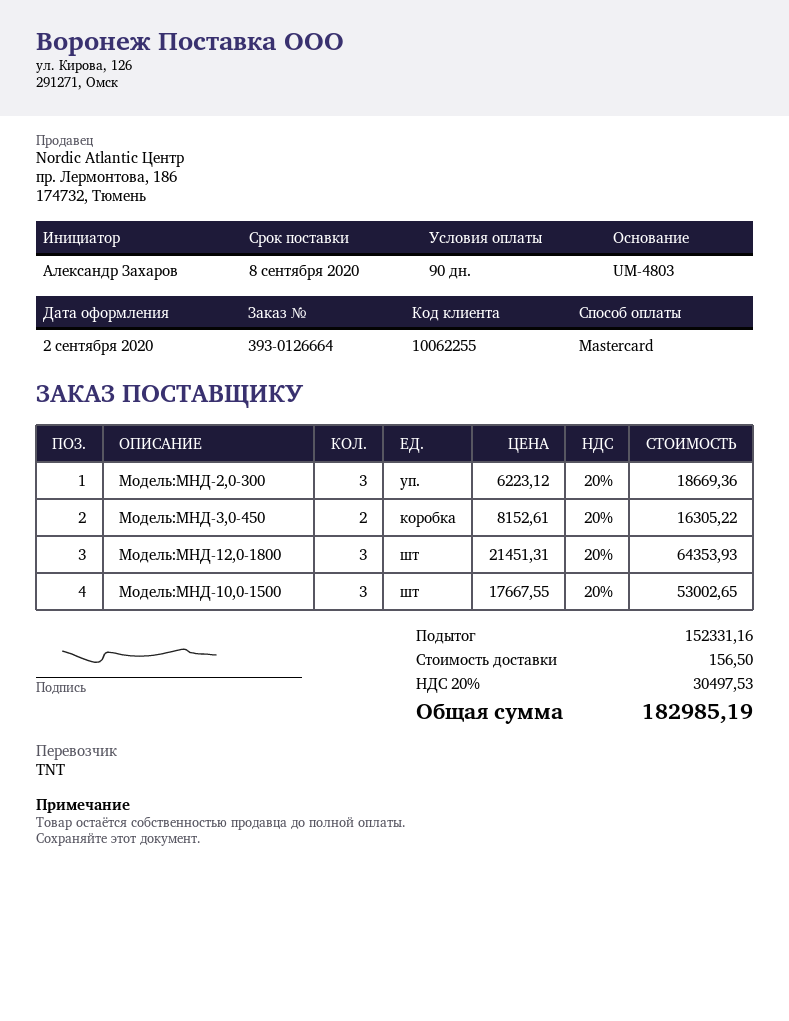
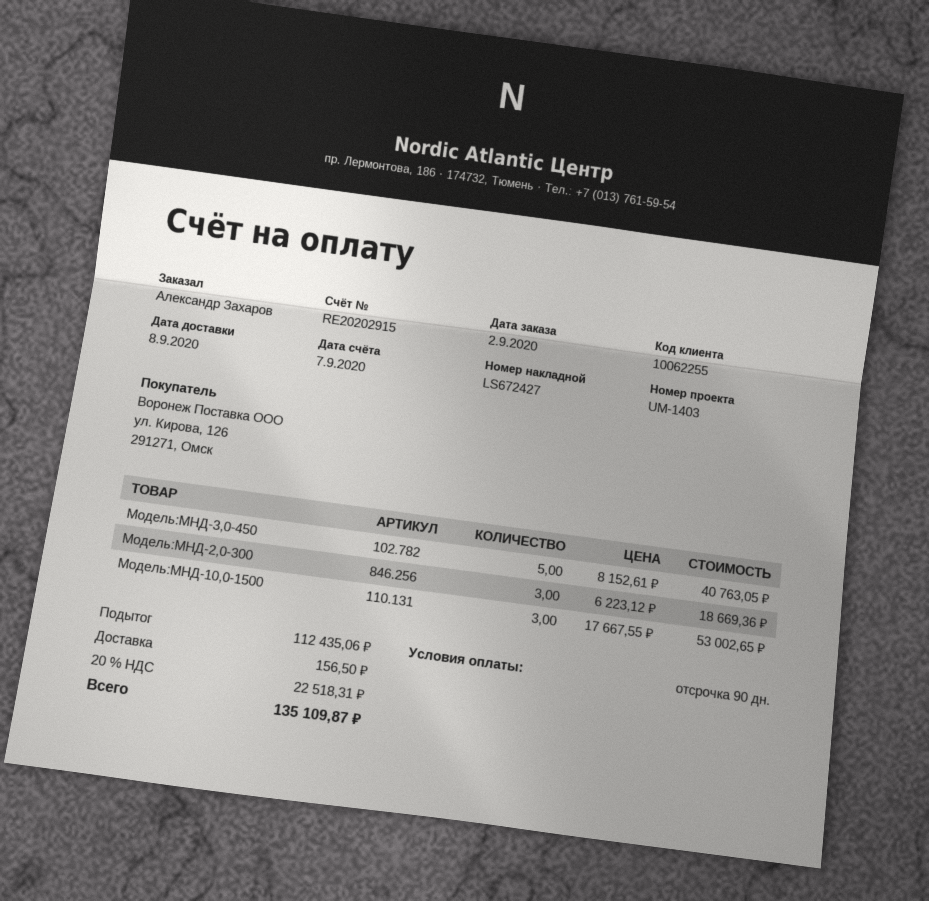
reference: UM-4803 -> UM-1403
Модель:МНД-3,0-450: 2 x 8152.61 = 16305.22 -> 5 x 8152.61 = 40763.05
Модель:МНД-12,0-1800: 3 x 21451.31 = 64353.93 -> none
subtotal: 152331.16 -> 112435.06
tax: 20% = 30497.53 -> 20% = 22518.31
total: 182985.19 -> 135109.87

